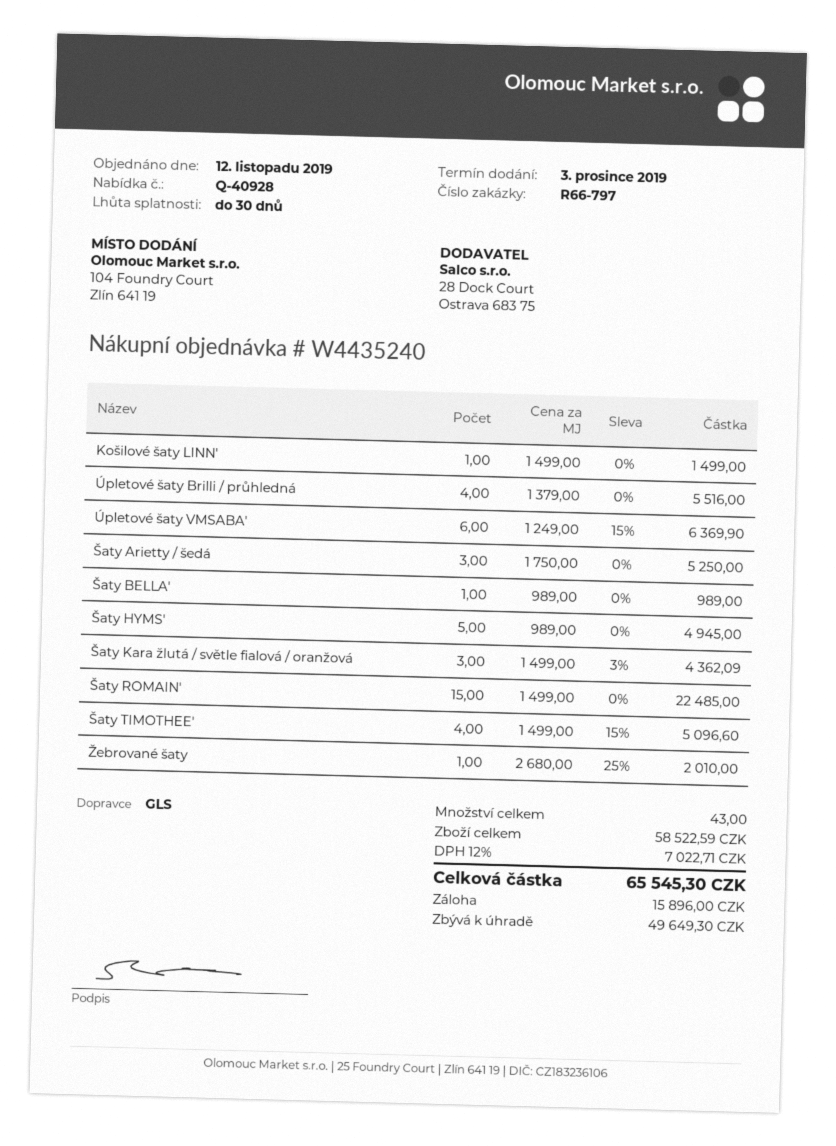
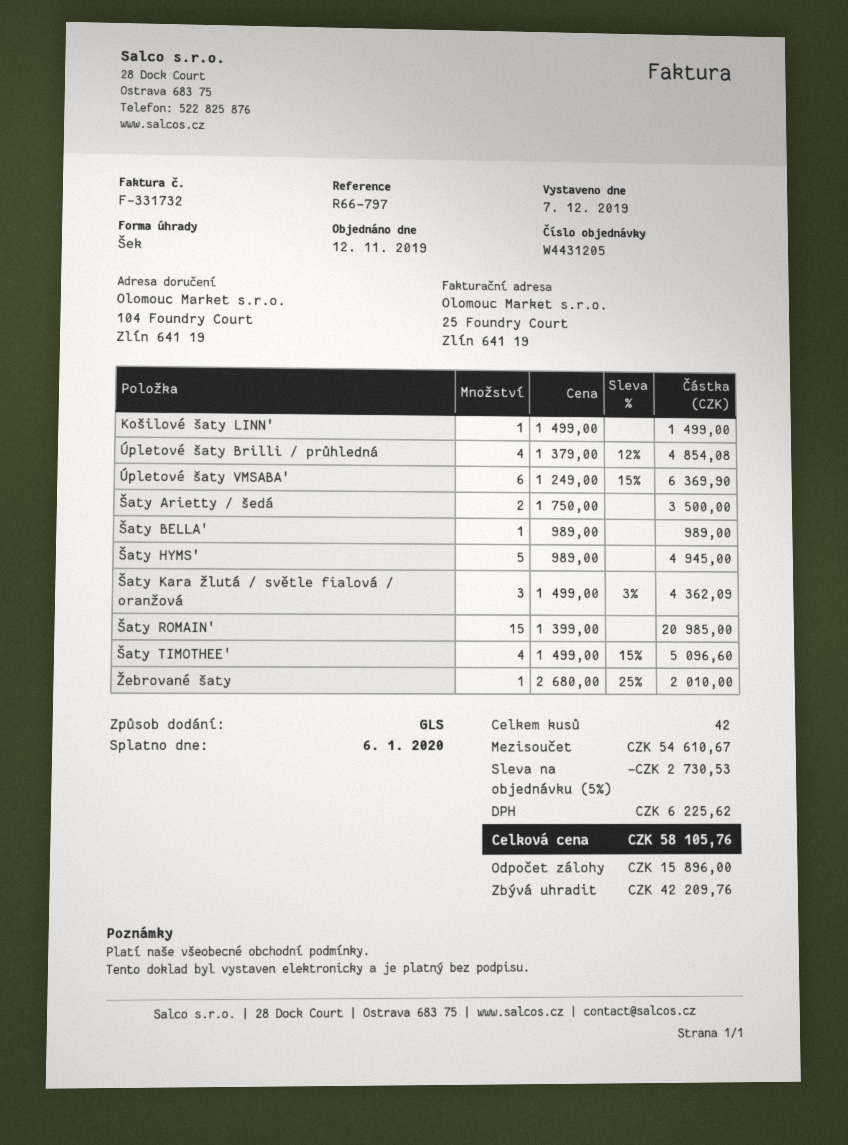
order number: W4435240 -> W4431205
Úpletové šaty Brilli / průhledná: 4 x 1379.00 = 5516.00 -> 4 x 1379.00 - 12% = 4854.08
Šaty Arietty / šedá: 3 x 1750.00 = 5250.00 -> 2 x 1750.00 = 3500.00
Šaty ROMAIN': 15 x 1499.00 = 22485.00 -> 15 x 1399.00 = 20985.00
total quantity: 43 -> 42
subtotal: 58522.59 -> 54610.67
discount: none -> 5% = 2730.53
tax: 7022.71 -> 6225.62
total: 65545.30 -> 58105.76
balance: 49649.30 -> 42209.76

